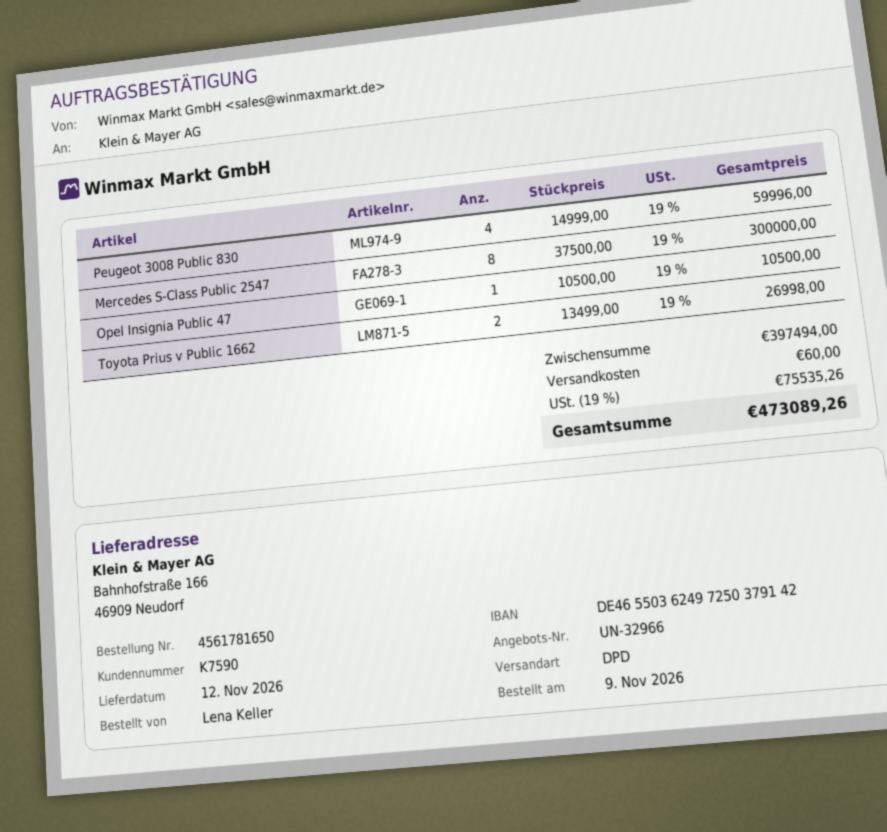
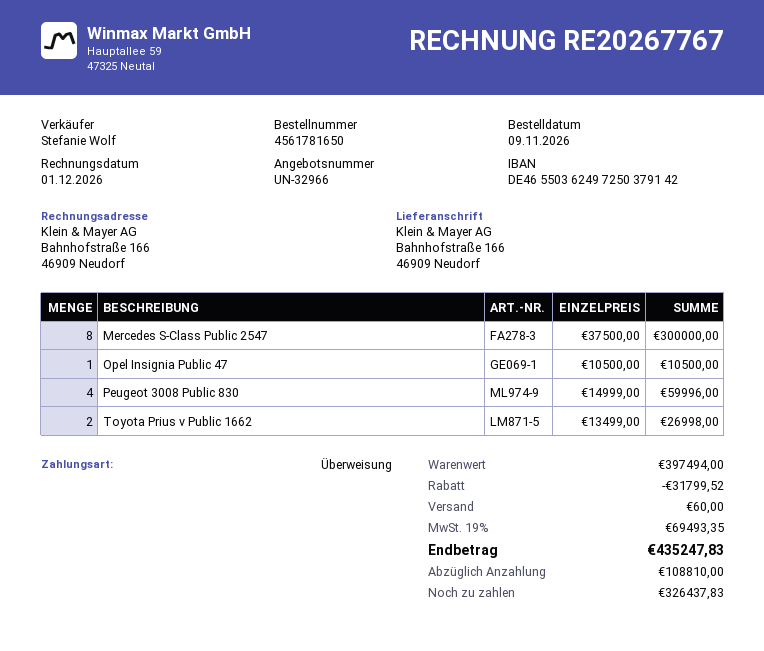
discount: none -> 31799.52
tax: 19% = 75535.26 -> 19% = 69493.35
total: 473089.26 -> 435247.83

